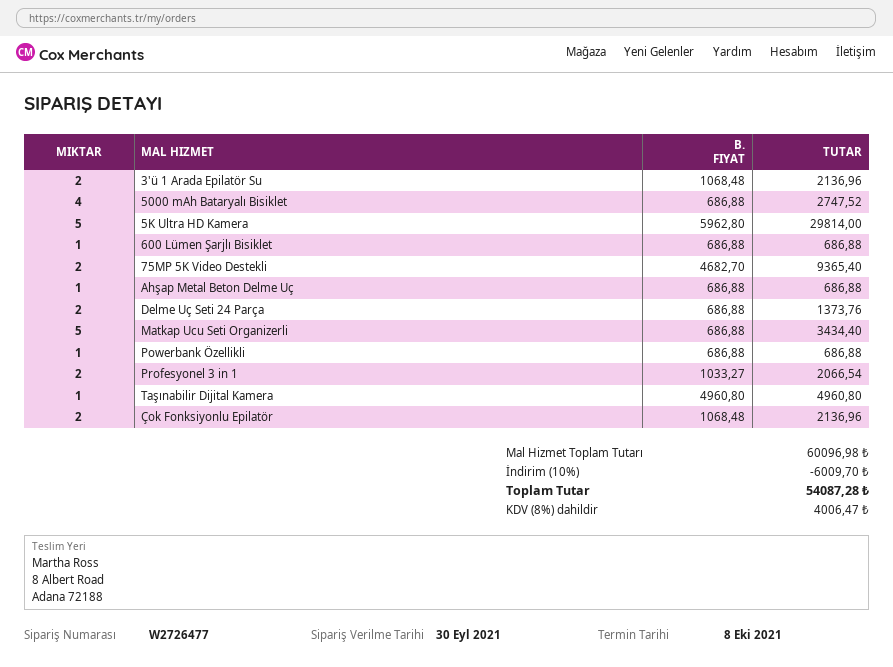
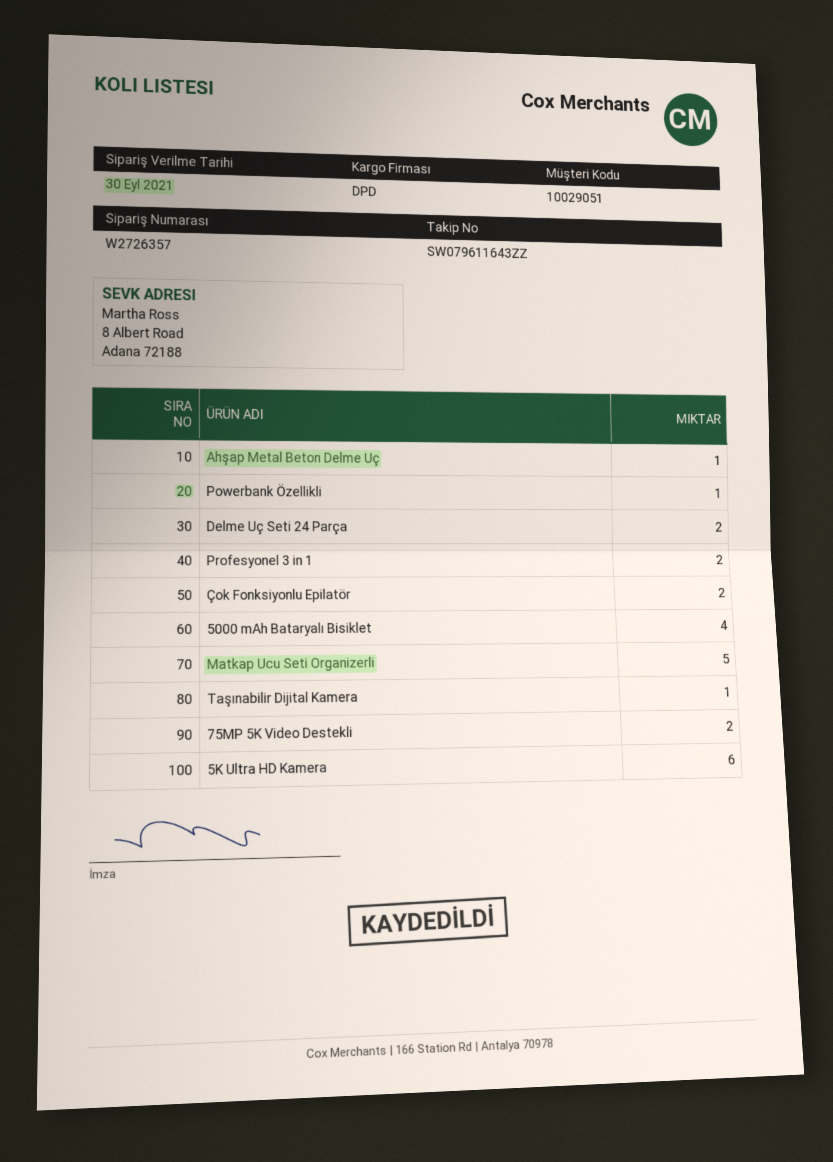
order number: W2726477 -> W2726357
3'ü 1 Arada Epilatör Su: 2 -> none
5K Ultra HD Kamera: 5 -> 6
600 Lümen Şarjlı Bisiklet: 1 -> none

